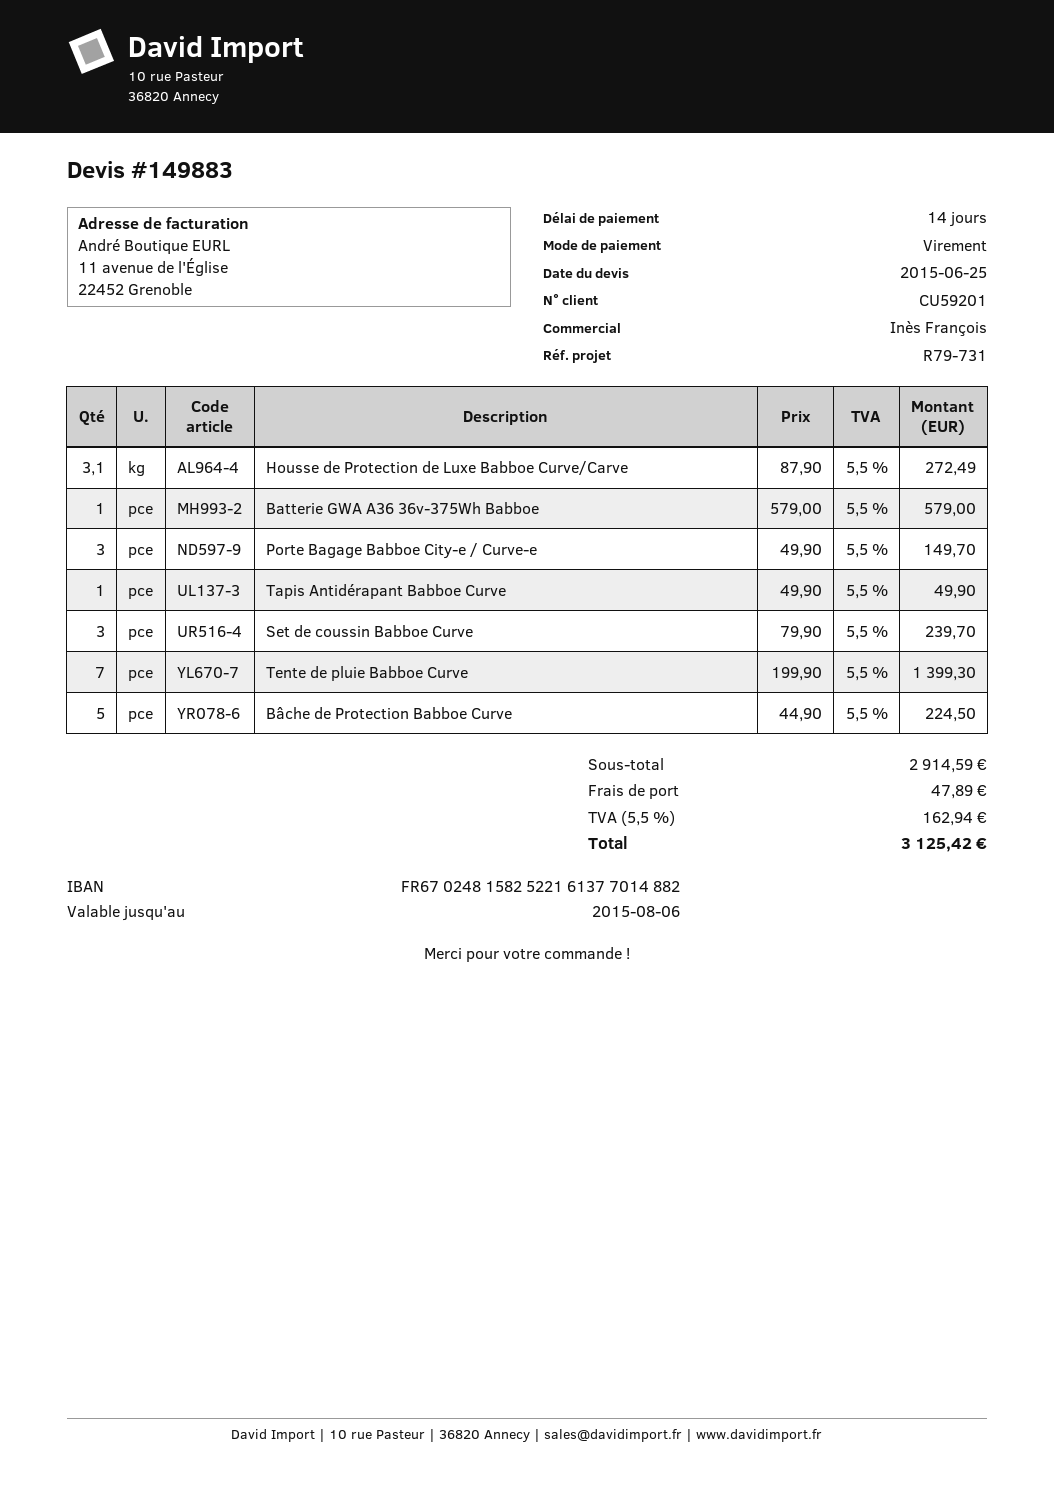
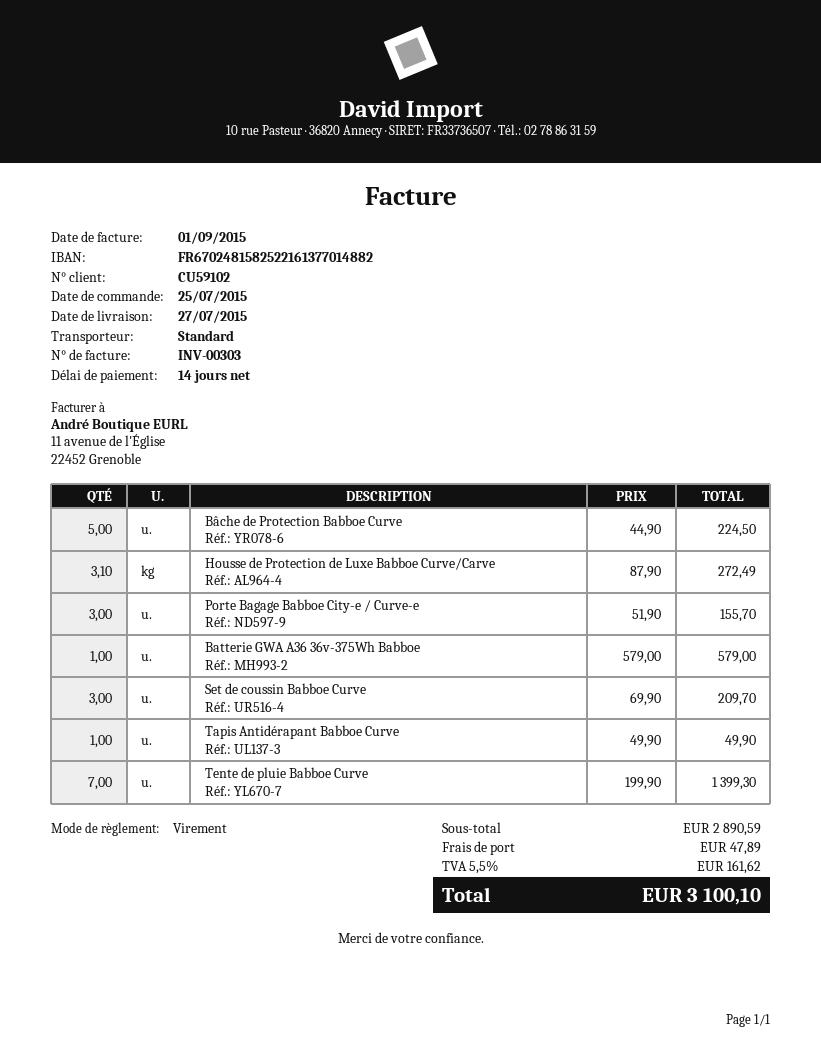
customer number: CU59201 -> CU59102
Porte Bagage Babboe City-e / Curve-e: 3 x 49.90 = 149.70 -> 3 x 51.90 = 155.70
Set de coussin Babboe Curve: 3 x 79.90 = 239.70 -> 3 x 69.90 = 209.70
subtotal: 2914.59 -> 2890.59
tax: 5.5% = 162.94 -> 5.5% = 161.62
total: 3125.42 -> 3100.10

